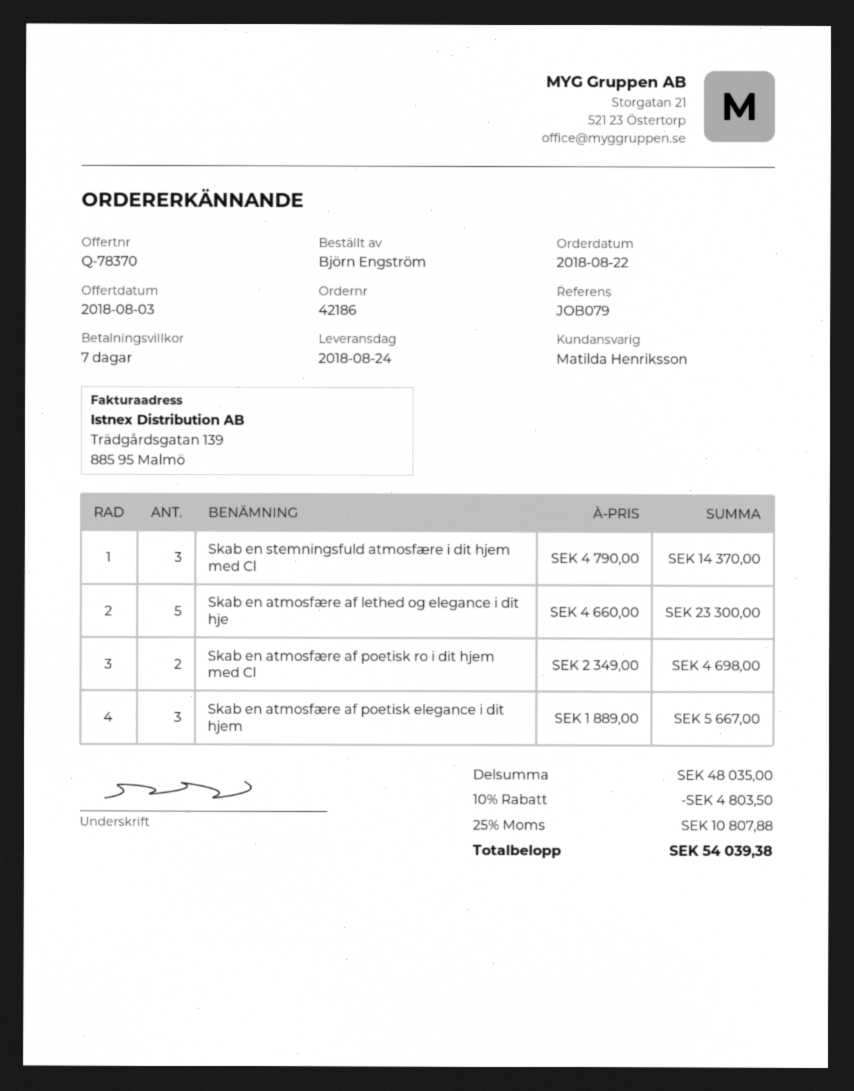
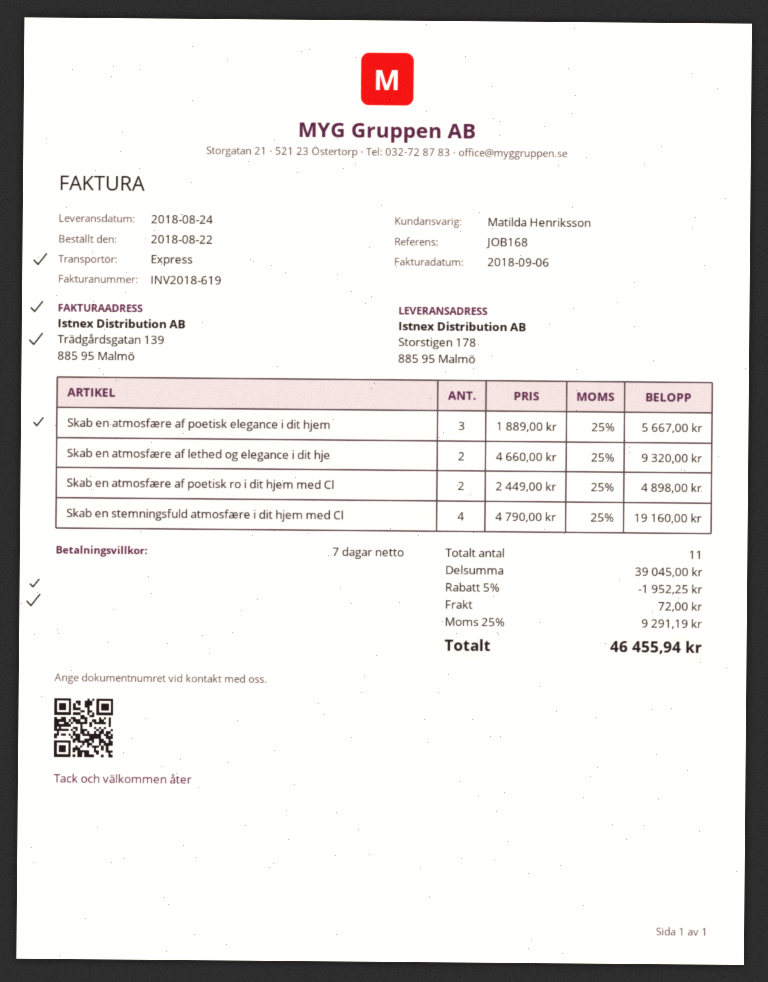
reference: JOB079 -> JOB168
Skab en stemningsfuld atmosfære i dit hjem med Cl: 3 x 4790.00 = 14370.00 -> 4 x 4790.00 = 19160.00
Skab en atmosfære af lethed og elegance i dit hje: 5 x 4660.00 = 23300.00 -> 2 x 4660.00 = 9320.00
Skab en atmosfære af poetisk ro i dit hjem med Cl: 2 x 2349.00 = 4698.00 -> 2 x 2449.00 = 4898.00
subtotal: 48035.00 -> 39045.00
discount: 10% = 4803.50 -> 5% = 1952.25
shipping: none -> 72.00
tax: 25% = 10807.88 -> 25% = 9291.19
total: 54039.38 -> 46455.94

